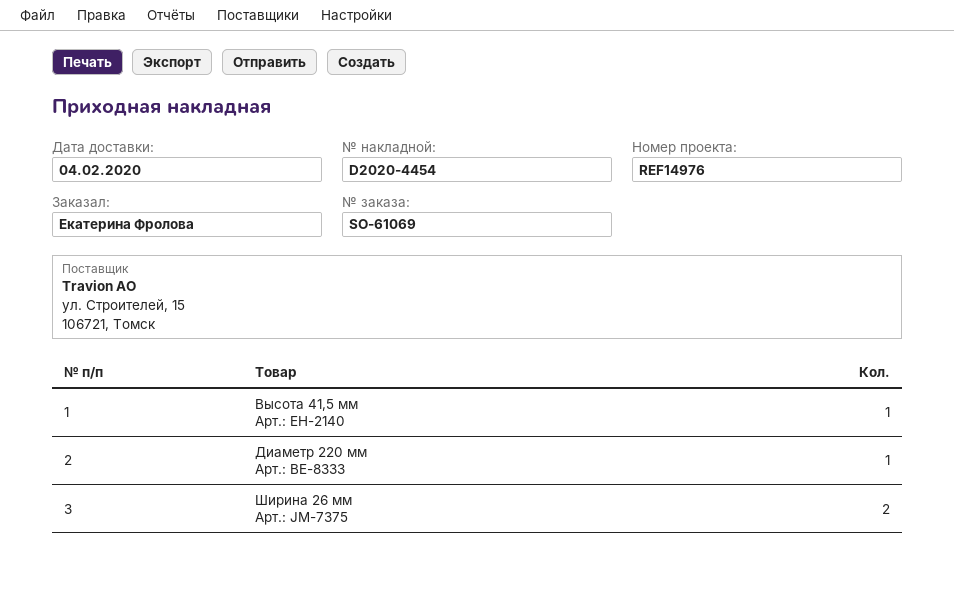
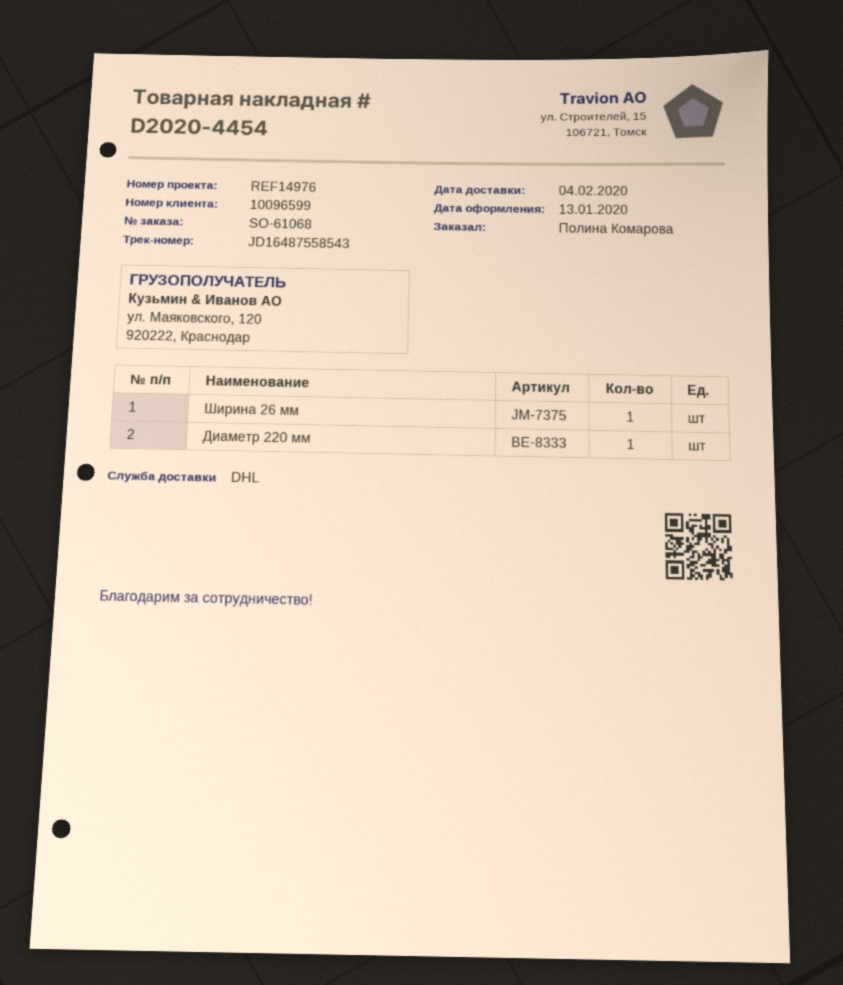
order number: SO-61069 -> SO-61068
ordered by: Екатерина Фролова -> Полина Комарова
Высота 41,5 мм: 1 -> none
Ширина 26 мм: 2 -> 1

